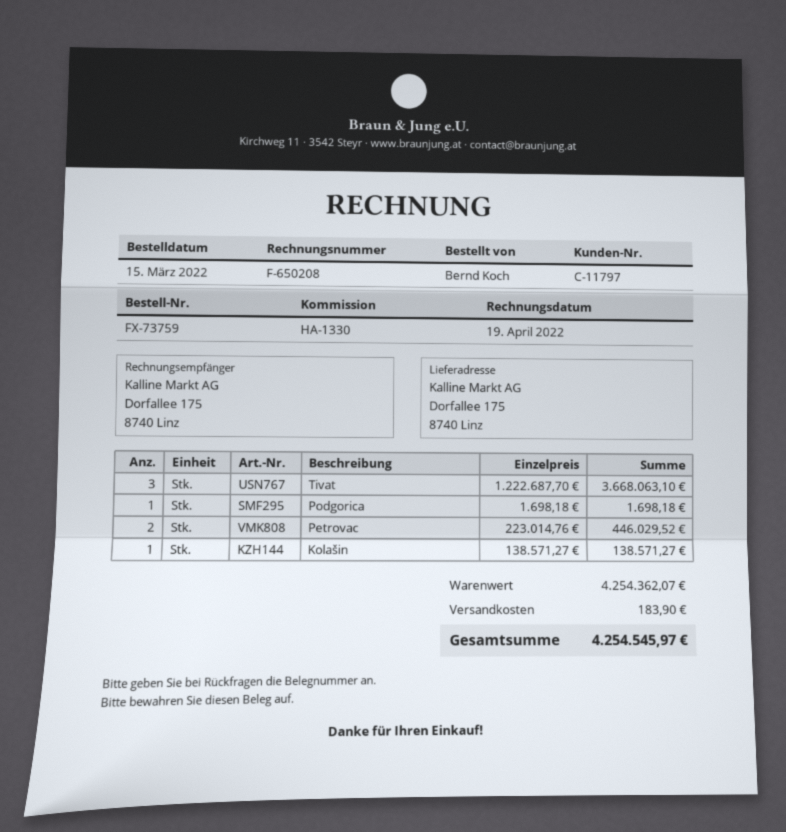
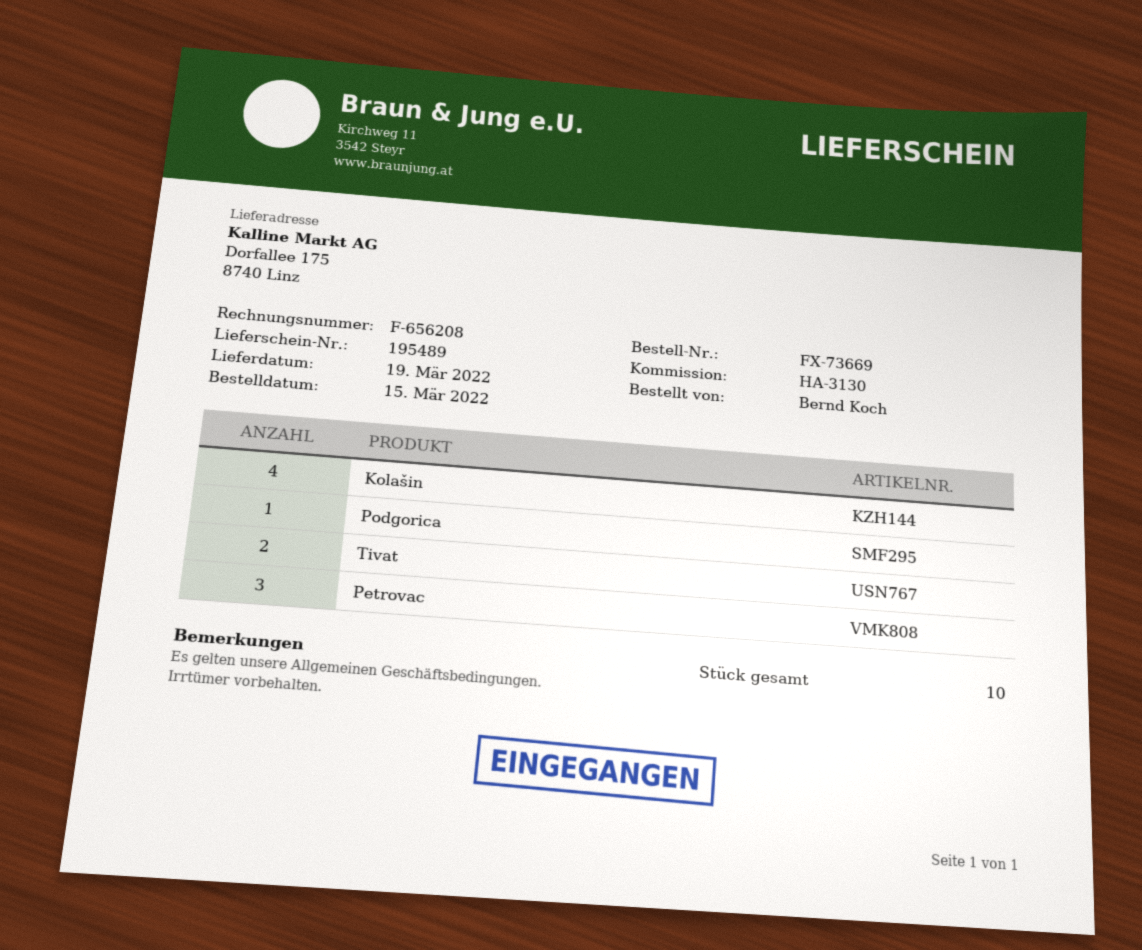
order number: FX-73759 -> FX-73669
invoice number: F-650208 -> F-656208
reference: HA-1330 -> HA-3130
Tivat: 3 -> 2
Petrovac: 2 -> 3
Kolašin: 1 -> 4

